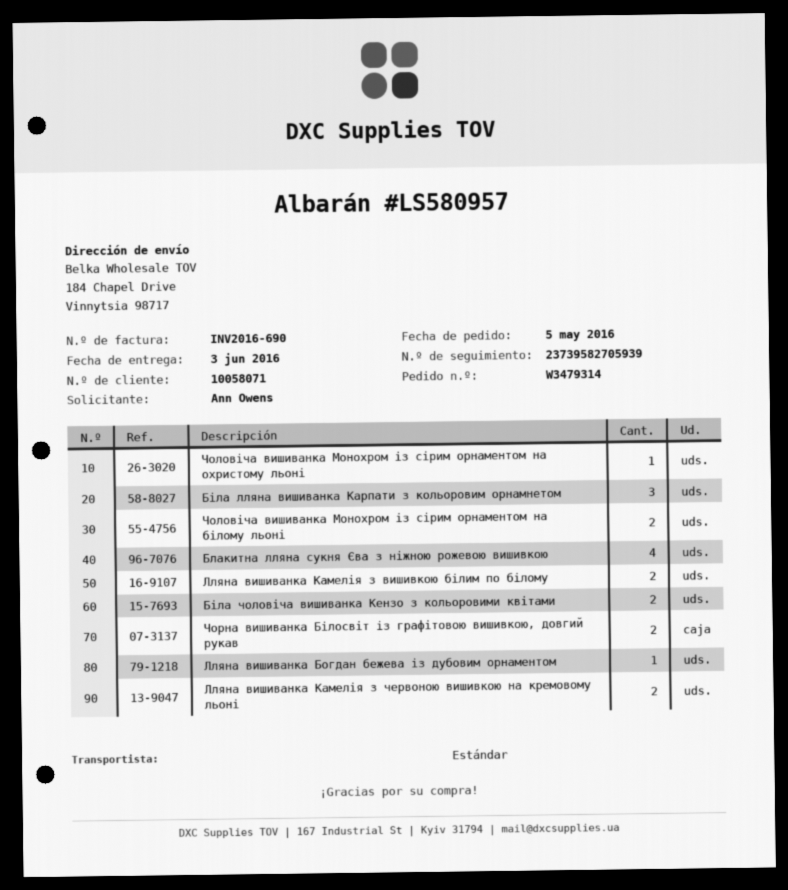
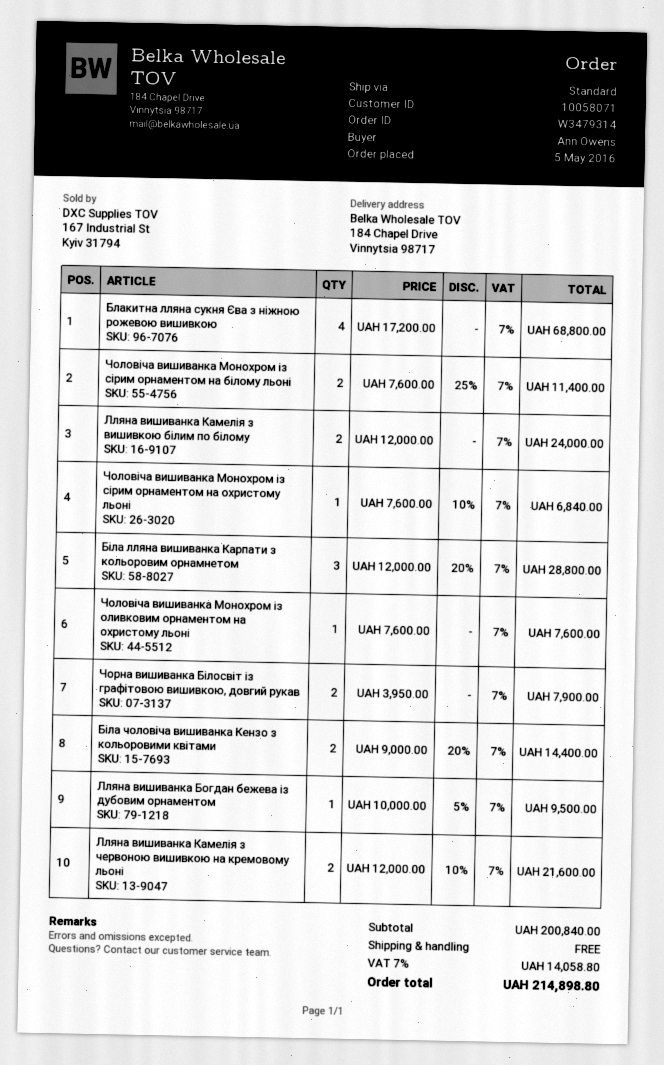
Чоловіча вишиванка Монохром із оливковим орнаментом на охристому льоні: none -> 1

